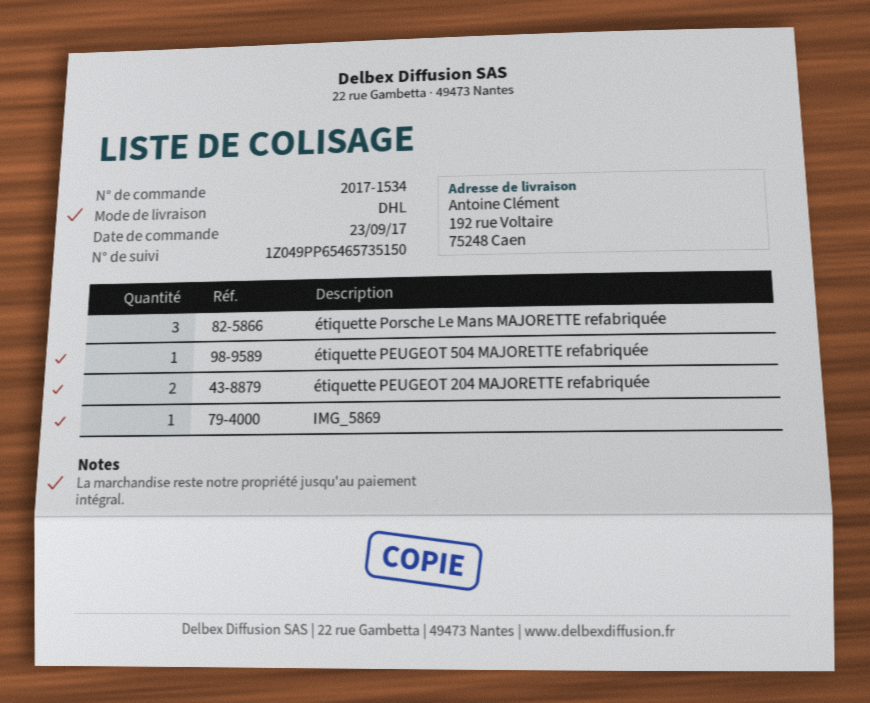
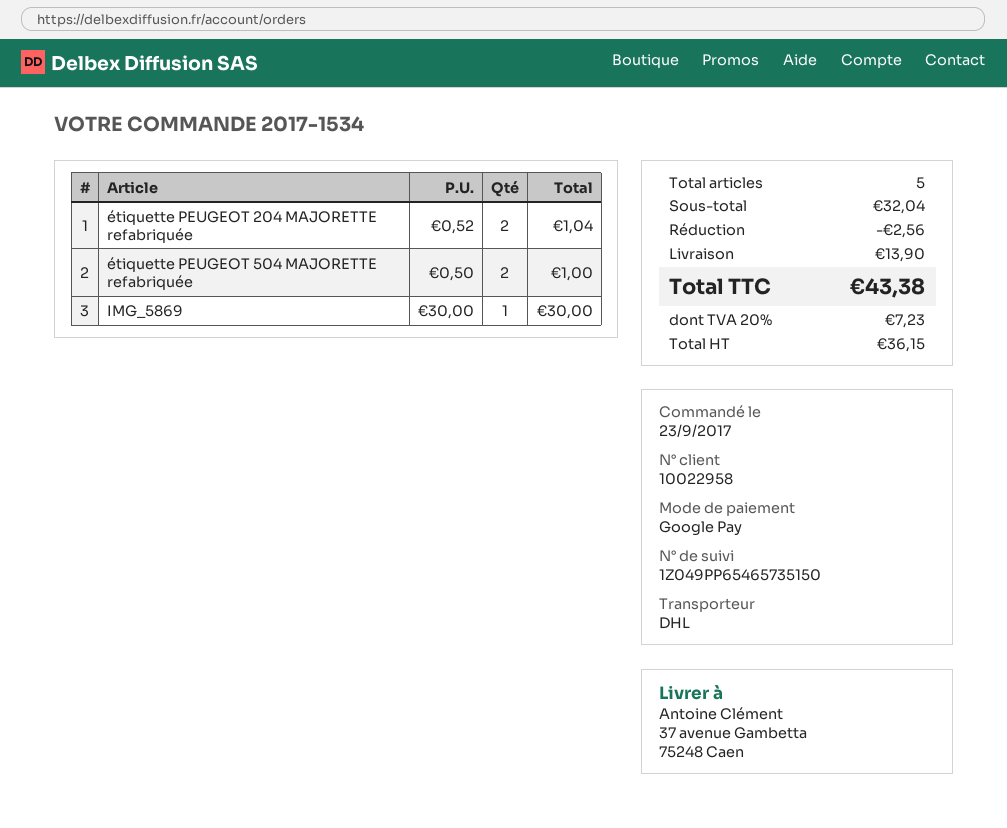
ship to: 192 rue Voltaire, 75248 Caen -> 37 avenue Gambetta, 75248 Caen
étiquette Porsche Le Mans MAJORETTE refabriquée: 3 -> none
étiquette PEUGEOT 504 MAJORETTE refabriquée: 1 -> 2

